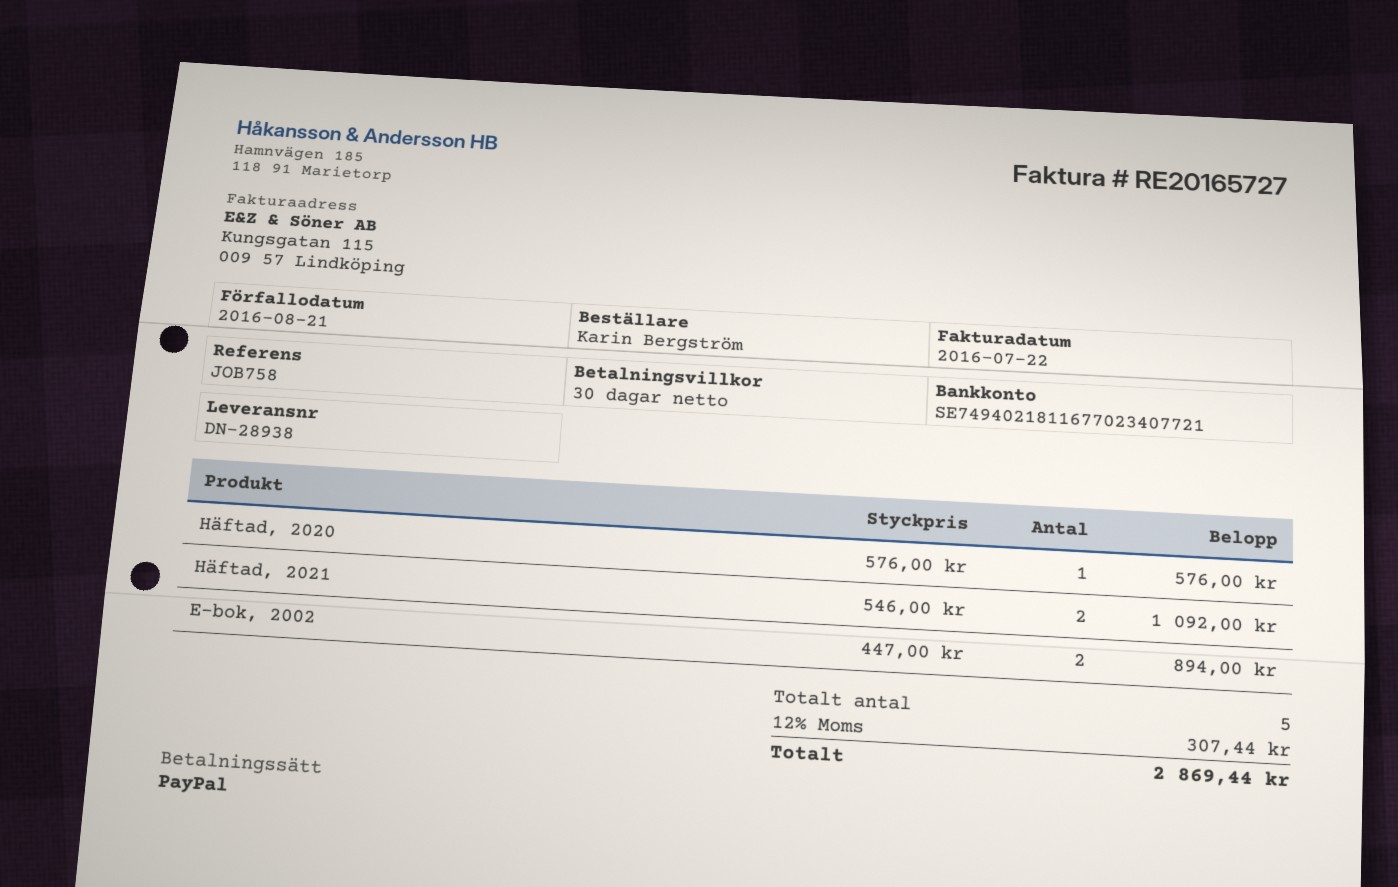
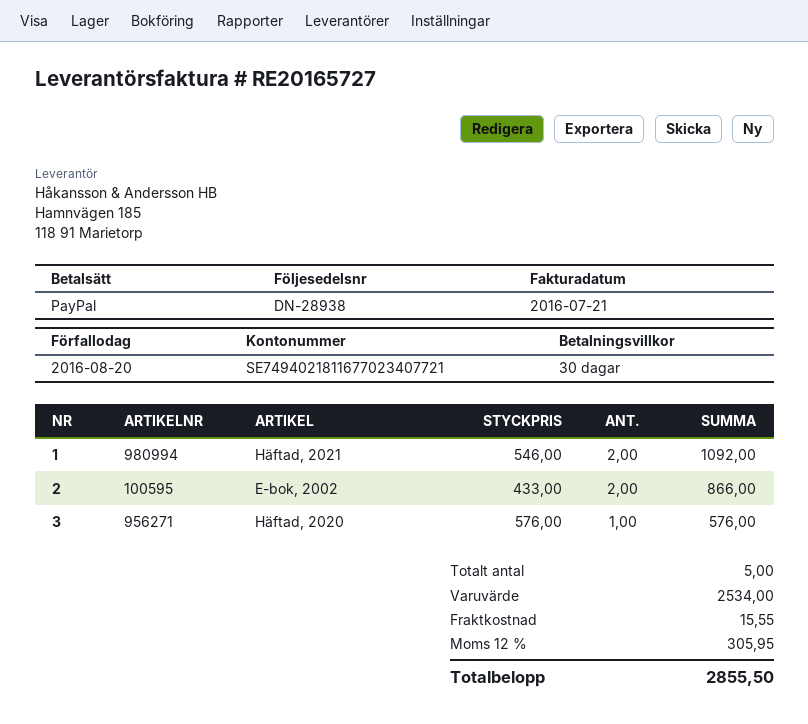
invoice date: 2016-07-22 -> 2016-07-21
due date: 2016-08-21 -> 2016-08-20
E-bok, 2002: 2 x 447.00 = 894.00 -> 2 x 433.00 = 866.00
shipping: none -> 15.55
tax: 12% = 307.44 -> 12% = 305.95
total: 2869.44 -> 2855.50

